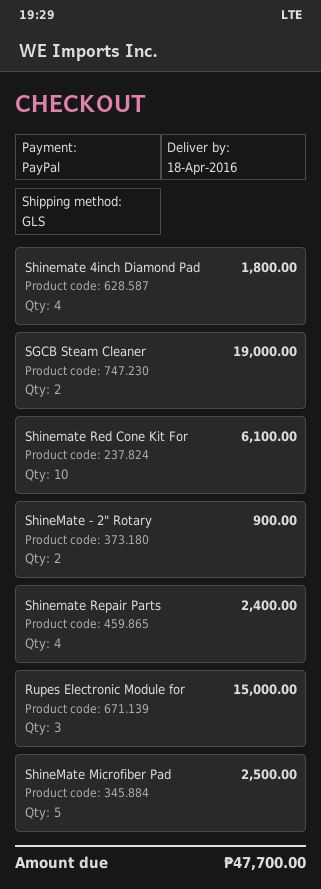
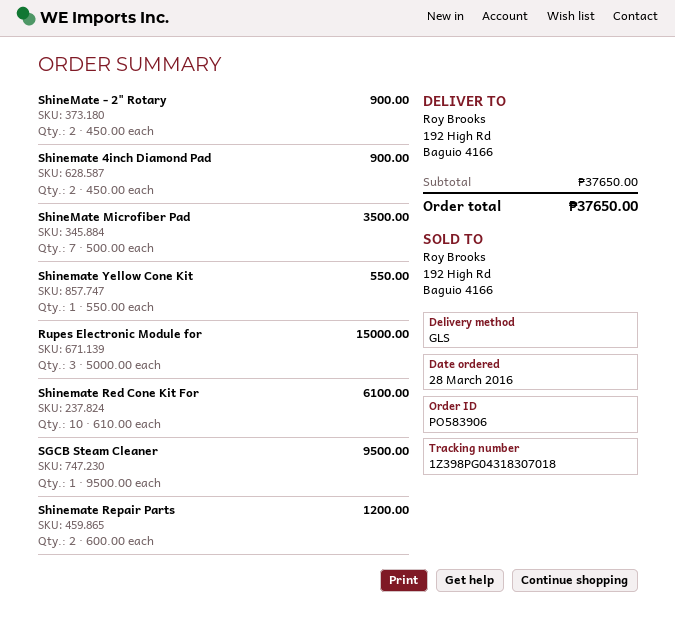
Shinemate 4inch Diamond Pad: 4 for 1800.00 -> 2 for 900.00
SGCB Steam Cleaner: 2 for 19000.00 -> 1 for 9500.00
Shinemate Repair Parts: 4 for 2400.00 -> 2 for 1200.00
ShineMate Microfiber Pad: 5 for 2500.00 -> 7 for 3500.00
Shinemate Yellow Cone Kit: none -> 1 for 550.00
total: 47700.00 -> 37650.00

